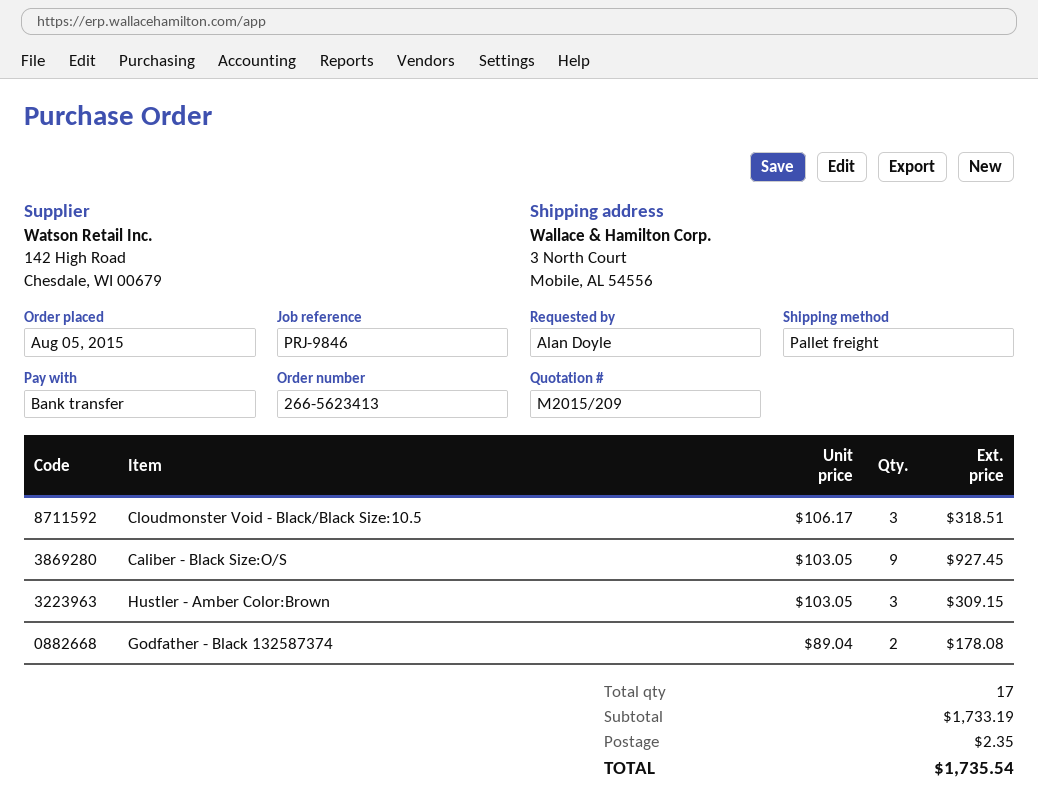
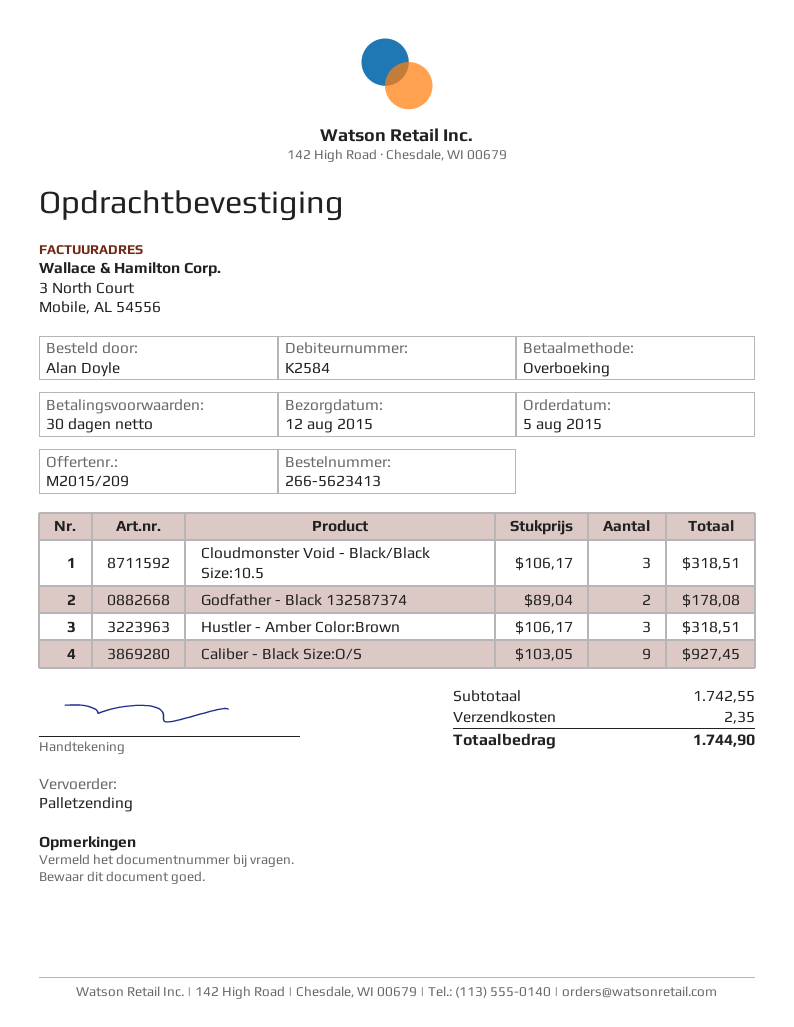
Hustler - Amber Color:Brown: 3 x 103.05 = 309.15 -> 3 x 106.17 = 318.51
subtotal: 1733.19 -> 1742.55
total: 1735.54 -> 1744.90

